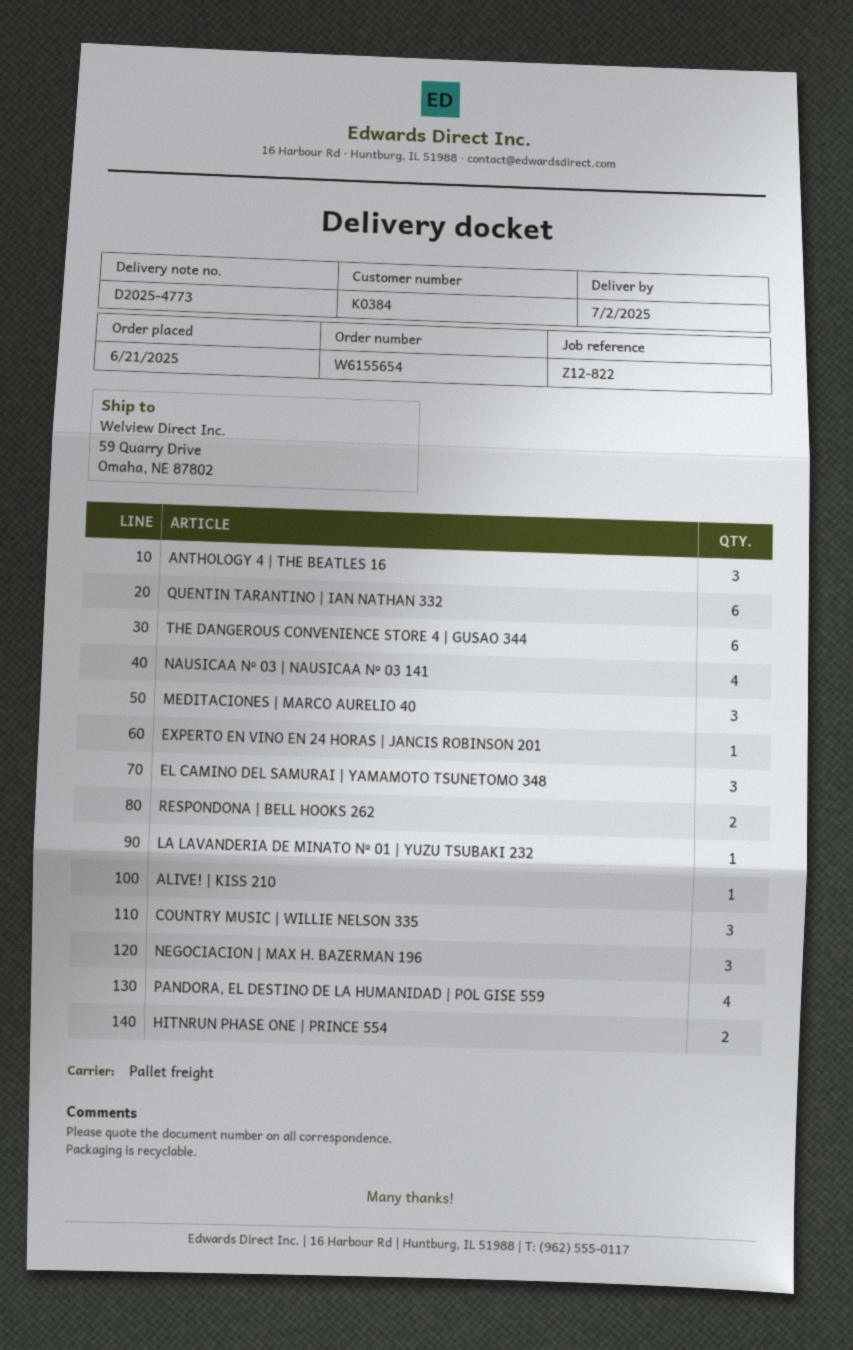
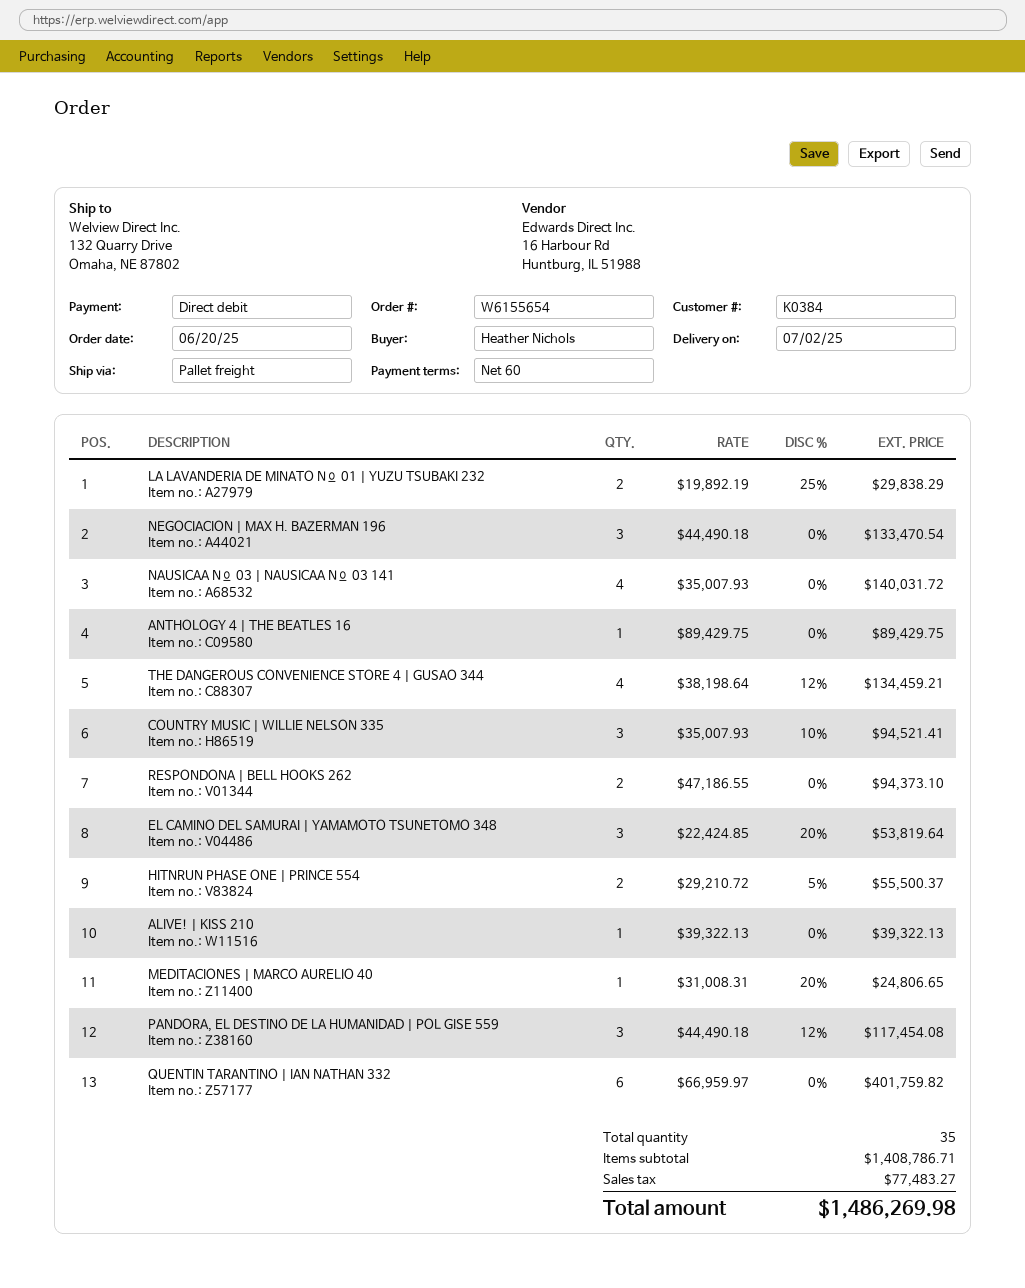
order date: 2025-06-21 -> 2025-06-20
ship to: 59 Quarry Drive, Omaha, NE 87802 -> 132 Quarry Drive, Omaha, NE 87802
ANTHOLOGY 4 | THE BEATLES 16: 3 -> 1
THE DANGEROUS CONVENIENCE STORE 4 | GUSAO 344: 6 -> 4
MEDITACIONES | MARCO AURELIO 40: 3 -> 1
EXPERTO EN VINO EN 24 HORAS | JANCIS ROBINSON 201: 1 -> none
LA LAVANDERIA DE MINATO Nº 01 | YUZU TSUBAKI 232: 1 -> 2
PANDORA, EL DESTINO DE LA HUMANIDAD | POL GISE 559: 4 -> 3

